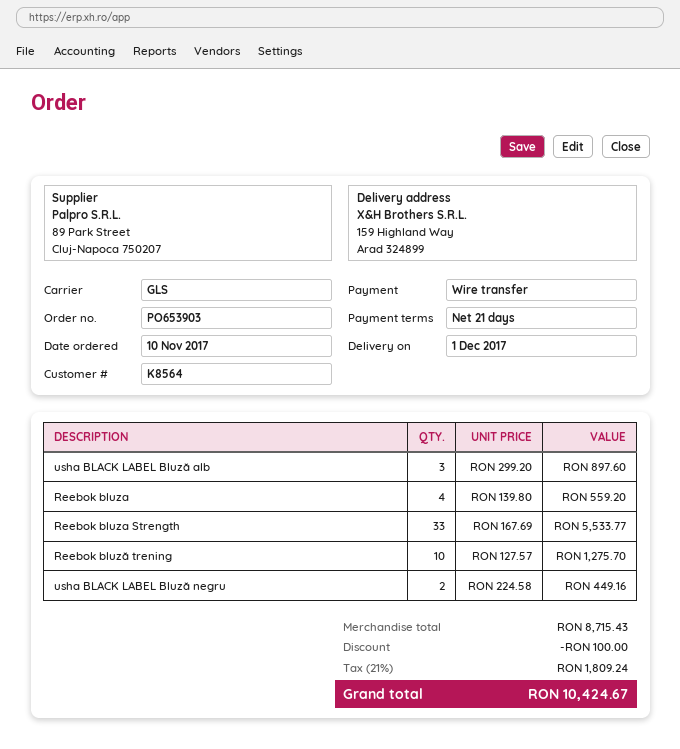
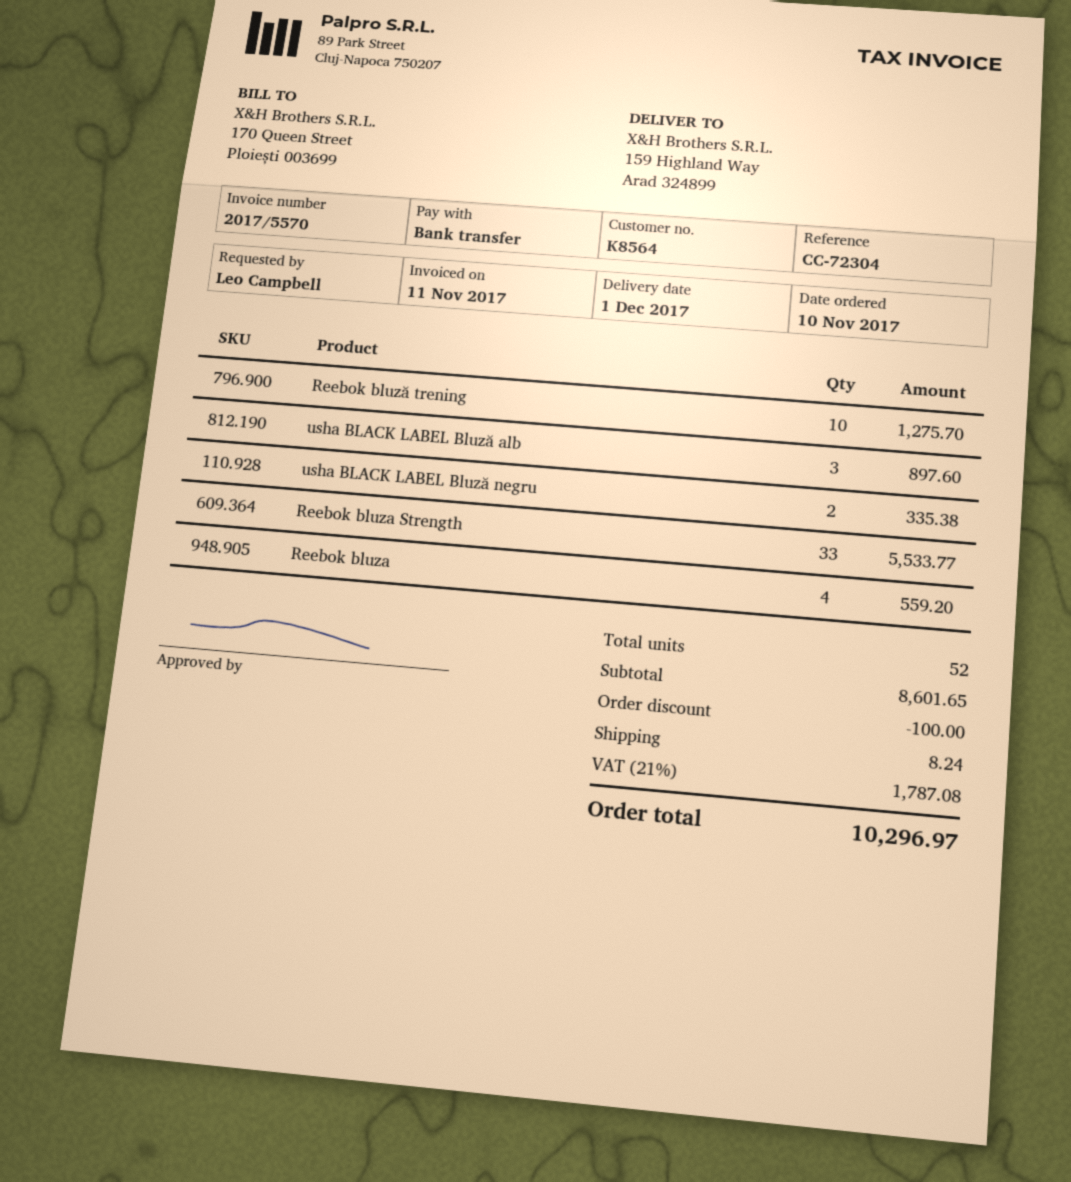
usha BLACK LABEL Bluză negru: 2 for 449.16 -> 2 for 335.38
subtotal: 8715.43 -> 8601.65
shipping: none -> 8.24
tax: 21% = 1809.24 -> 21% = 1787.08
total: 10424.67 -> 10296.97

